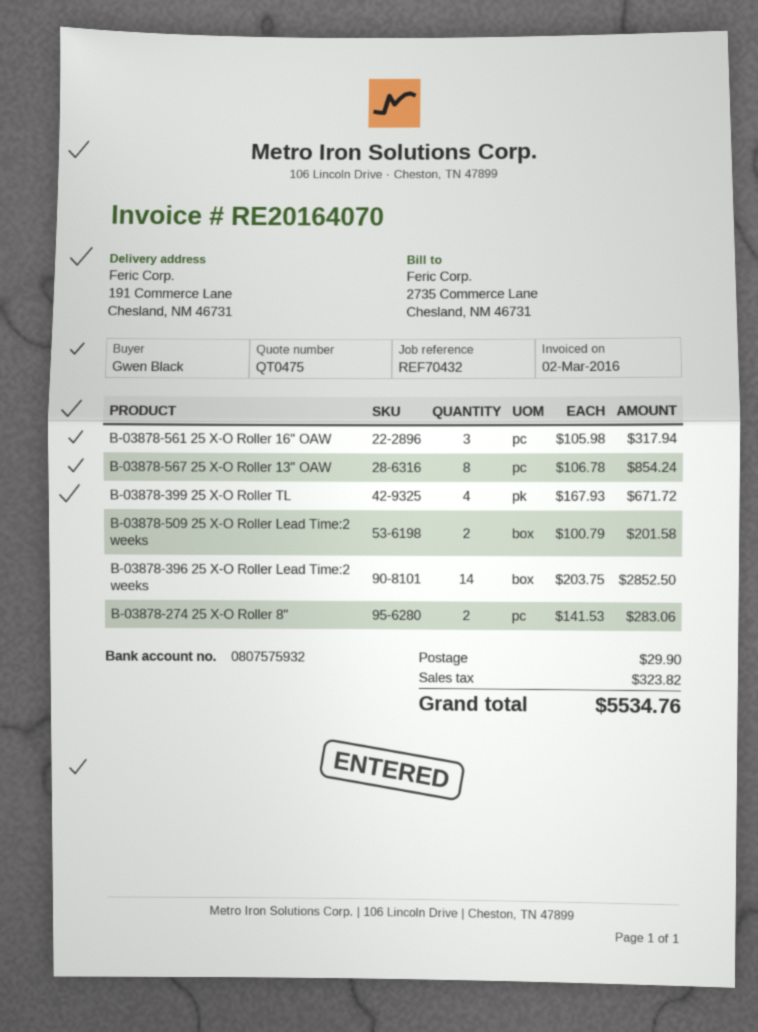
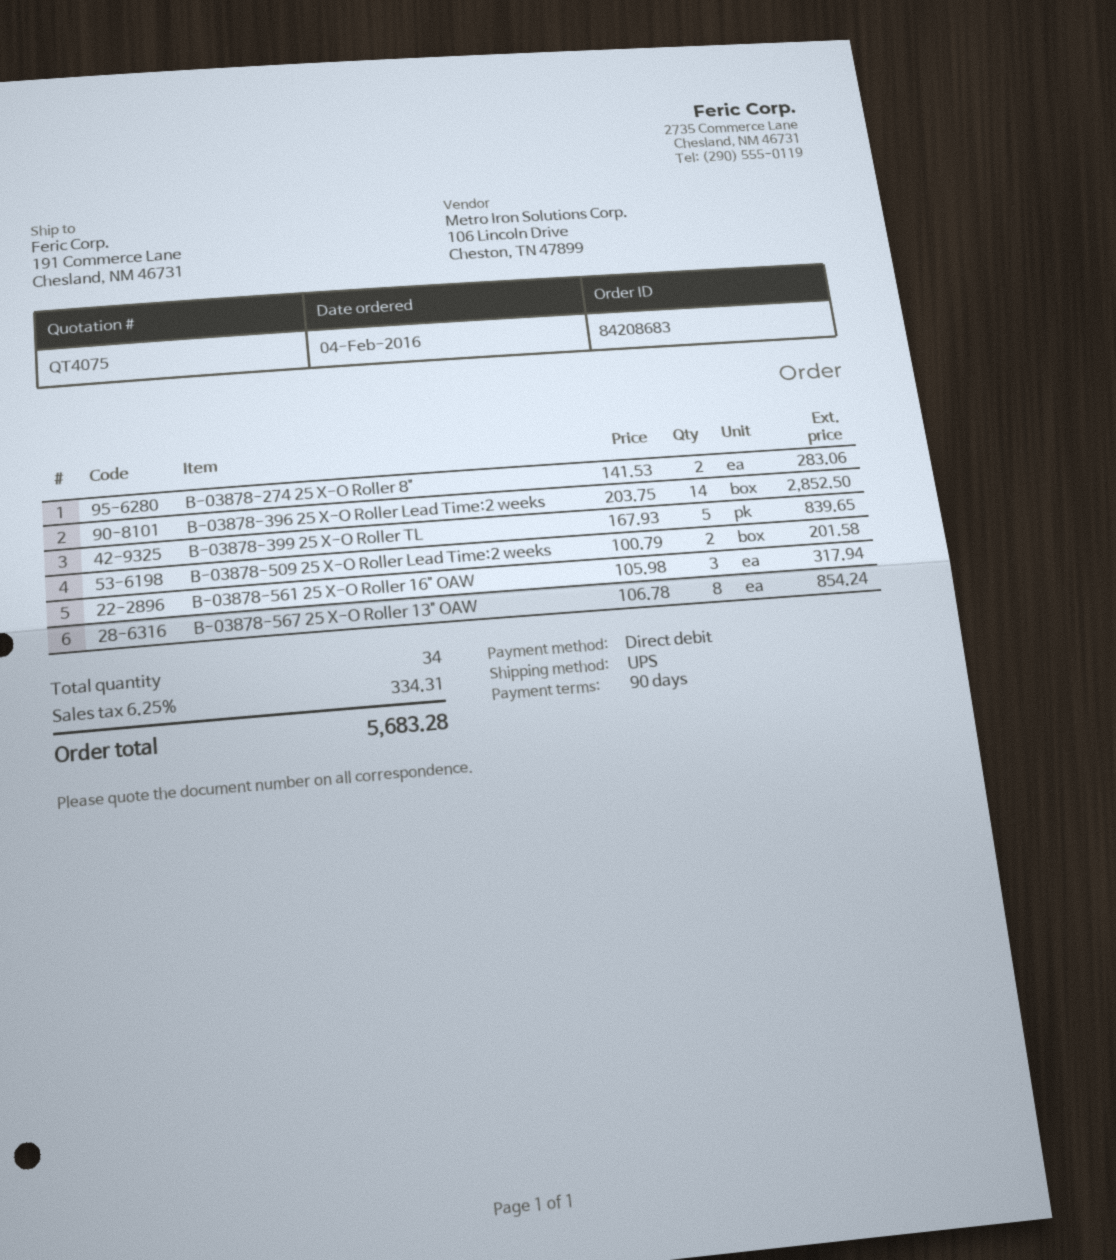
quote number: QT0475 -> QT4075
B-03878-399 25 X-O Roller TL: 4 x 167.93 = 671.72 -> 5 x 167.93 = 839.65
shipping: 29.90 -> none
tax: 323.82 -> 334.31
total: 5534.76 -> 5683.28

